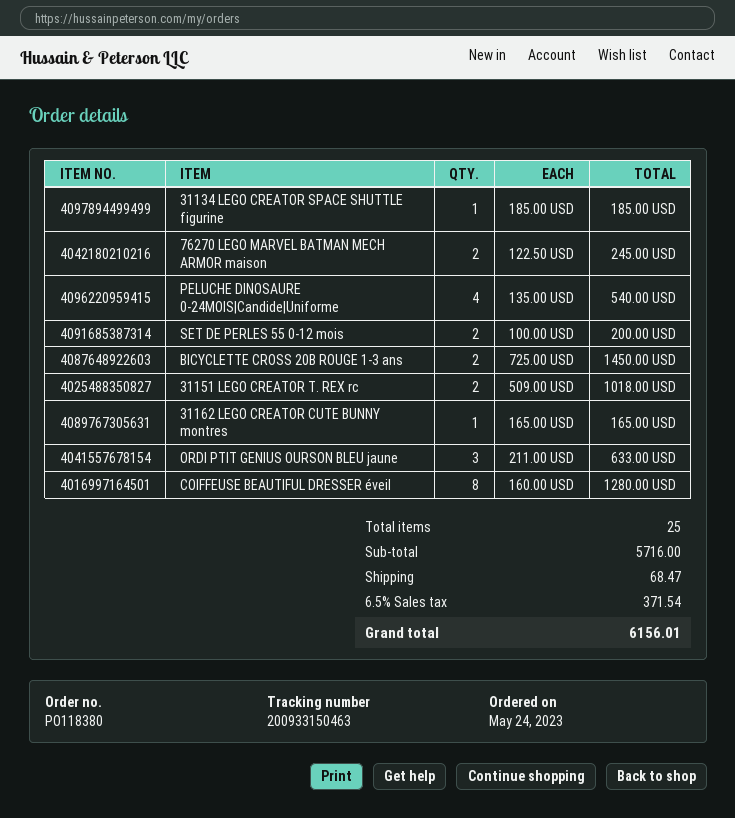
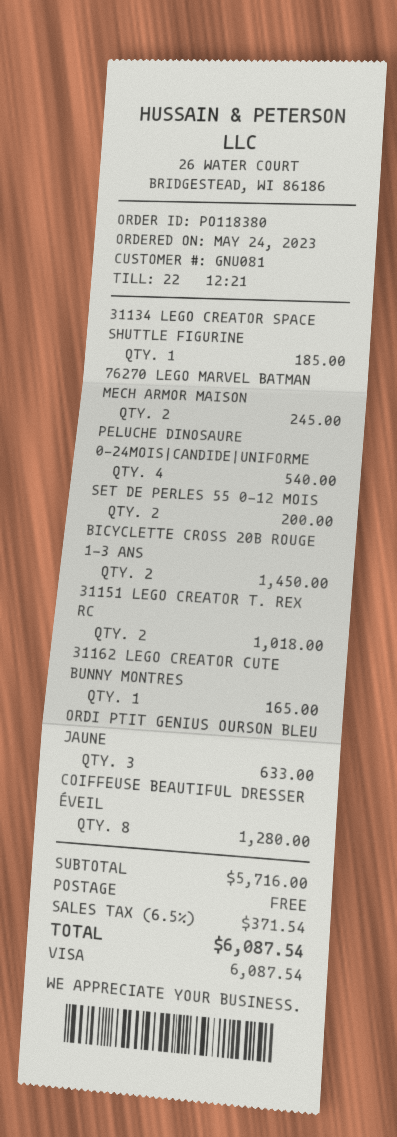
shipping: 68.47 -> 0.00
total: 6156.01 -> 6087.54

